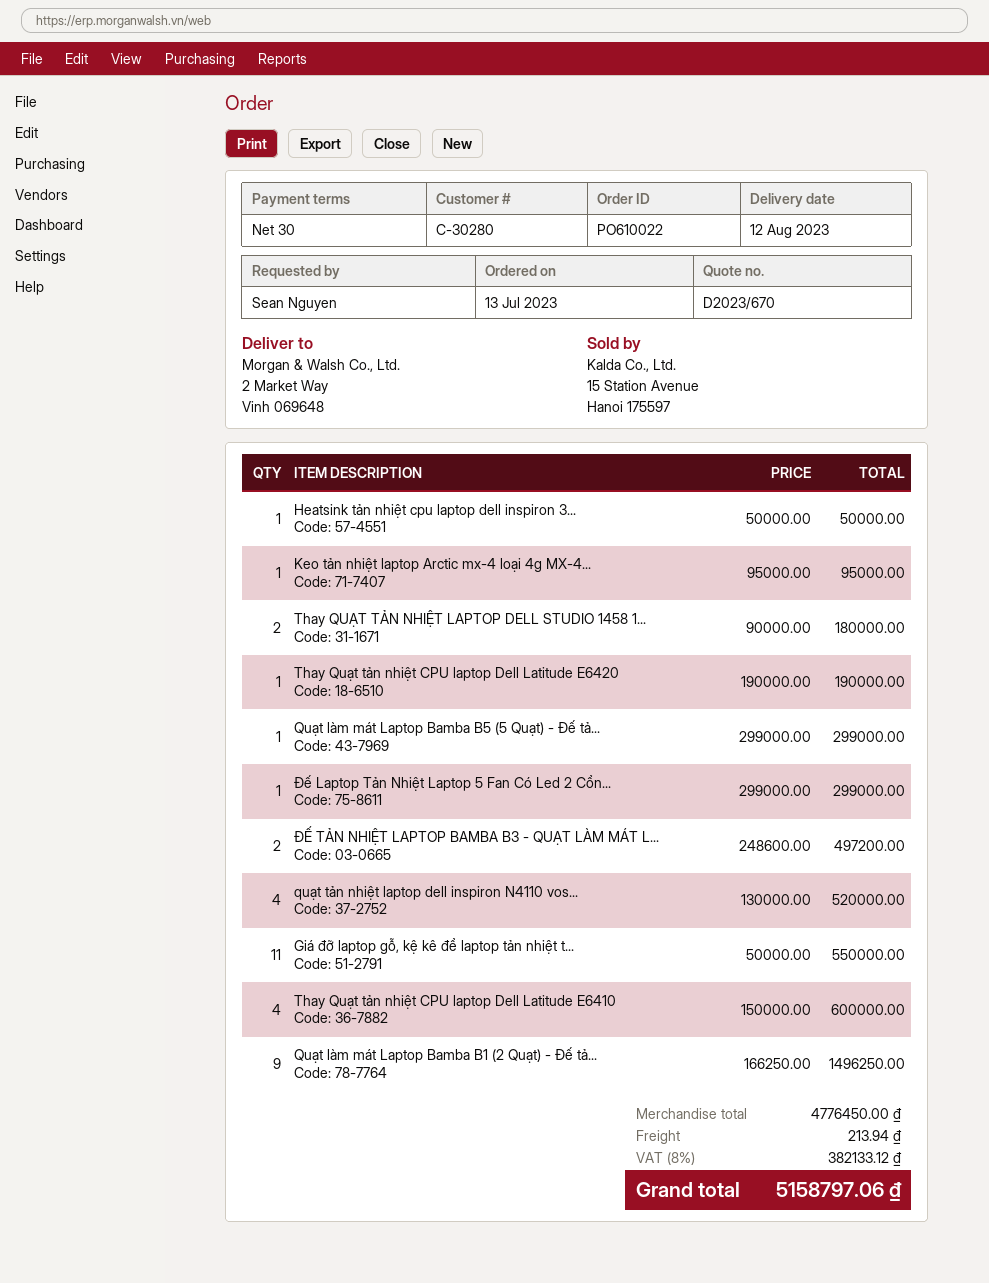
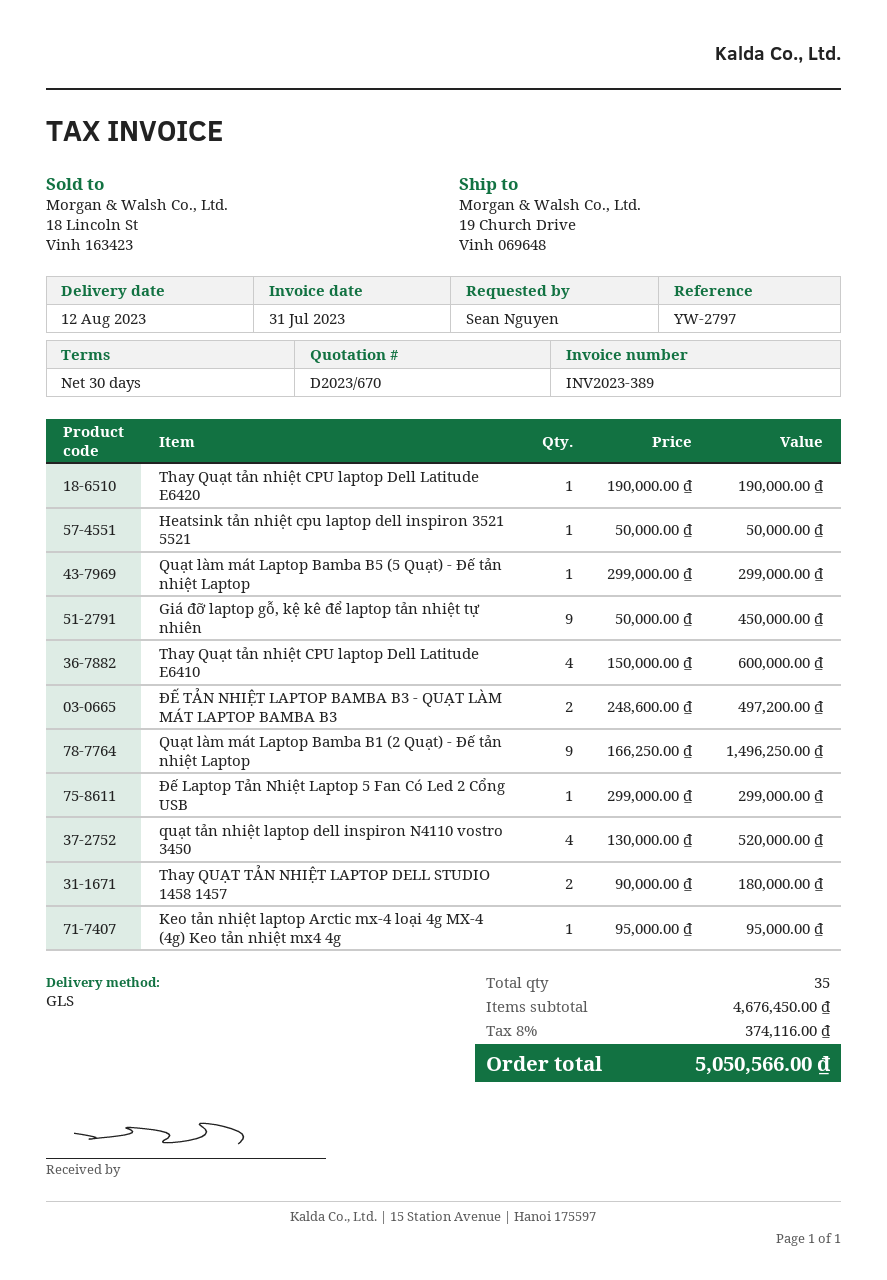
ship to: 2 Market Way, Vinh 069648 -> 19 Church Drive, Vinh 069648
Giá đỡ laptop gỗ, kệ kê để laptop tản nhiệt t...: 11 x 50000.00 = 550000.00 -> 9 x 50000.00 = 450000.00
subtotal: 4776450.00 -> 4676450.00
shipping: 213.94 -> none
tax: 8% = 382133.12 -> 8% = 374116.00
total: 5158797.06 -> 5050566.00

